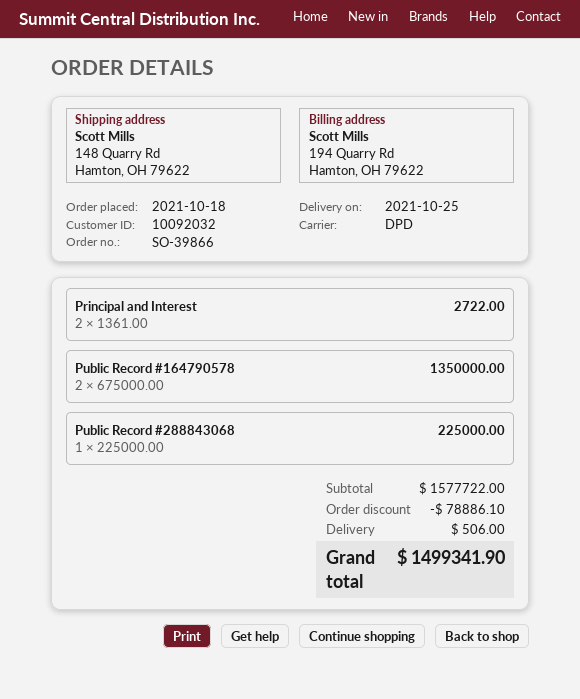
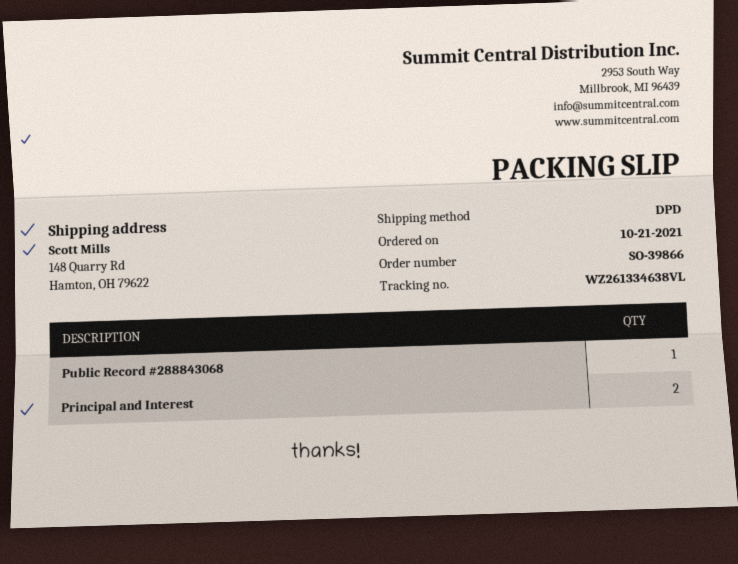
order date: 2021-10-18 -> 2021-10-21
Public Record #164790578: 2 -> none

